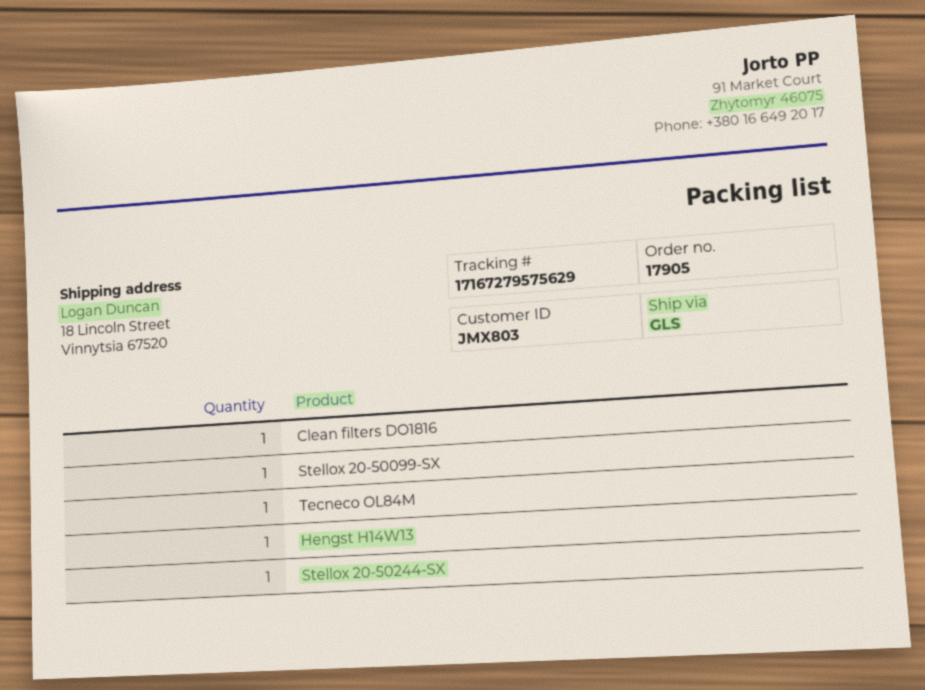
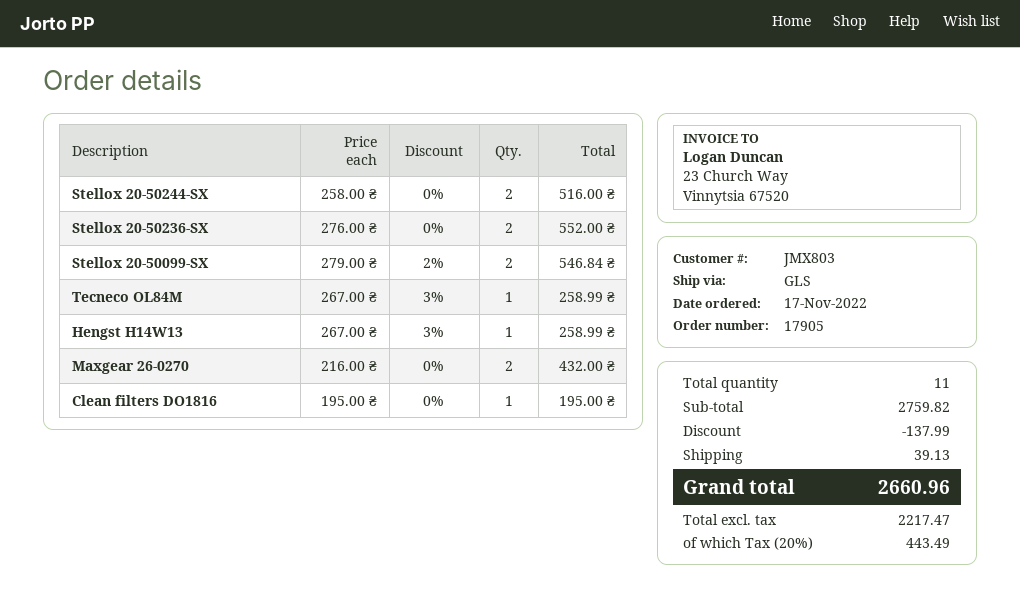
Stellox 20-50099-SX: 1 -> 2
Stellox 20-50244-SX: 1 -> 2
Stellox 20-50236-SX: none -> 2
Maxgear 26-0270: none -> 2

